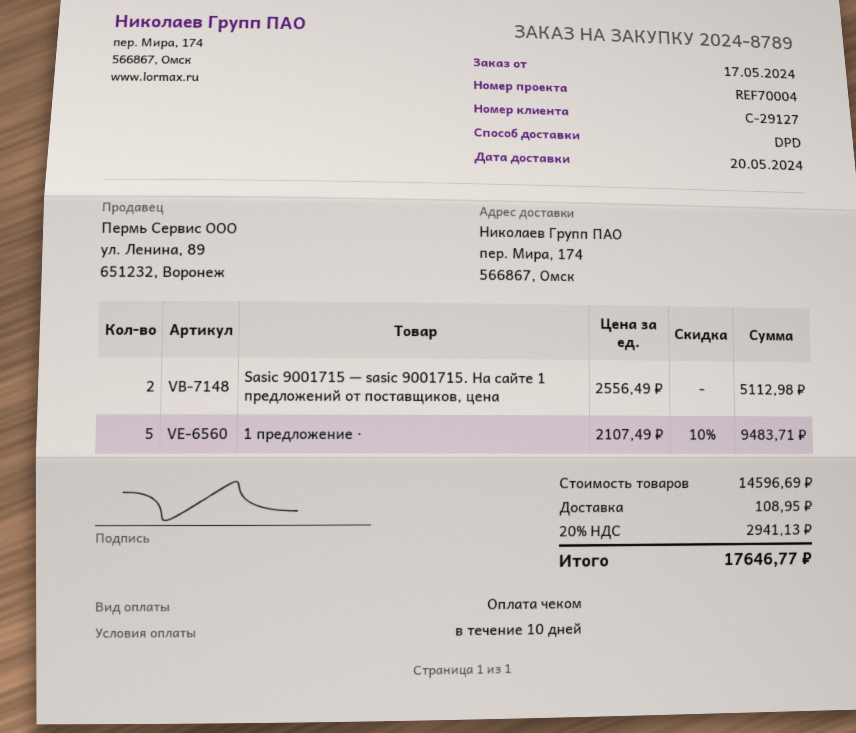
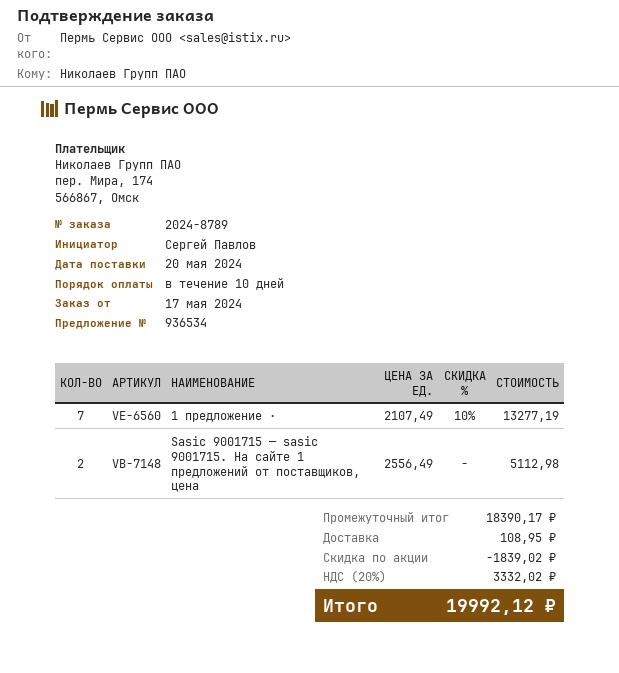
1 предложение ·: 5 x 2107.49 - 10% = 9483.71 -> 7 x 2107.49 - 10% = 13277.19
subtotal: 14596.69 -> 18390.17
discount: none -> 1839.02
tax: 20% = 2941.13 -> 20% = 3332.02
total: 17646.77 -> 19992.12

